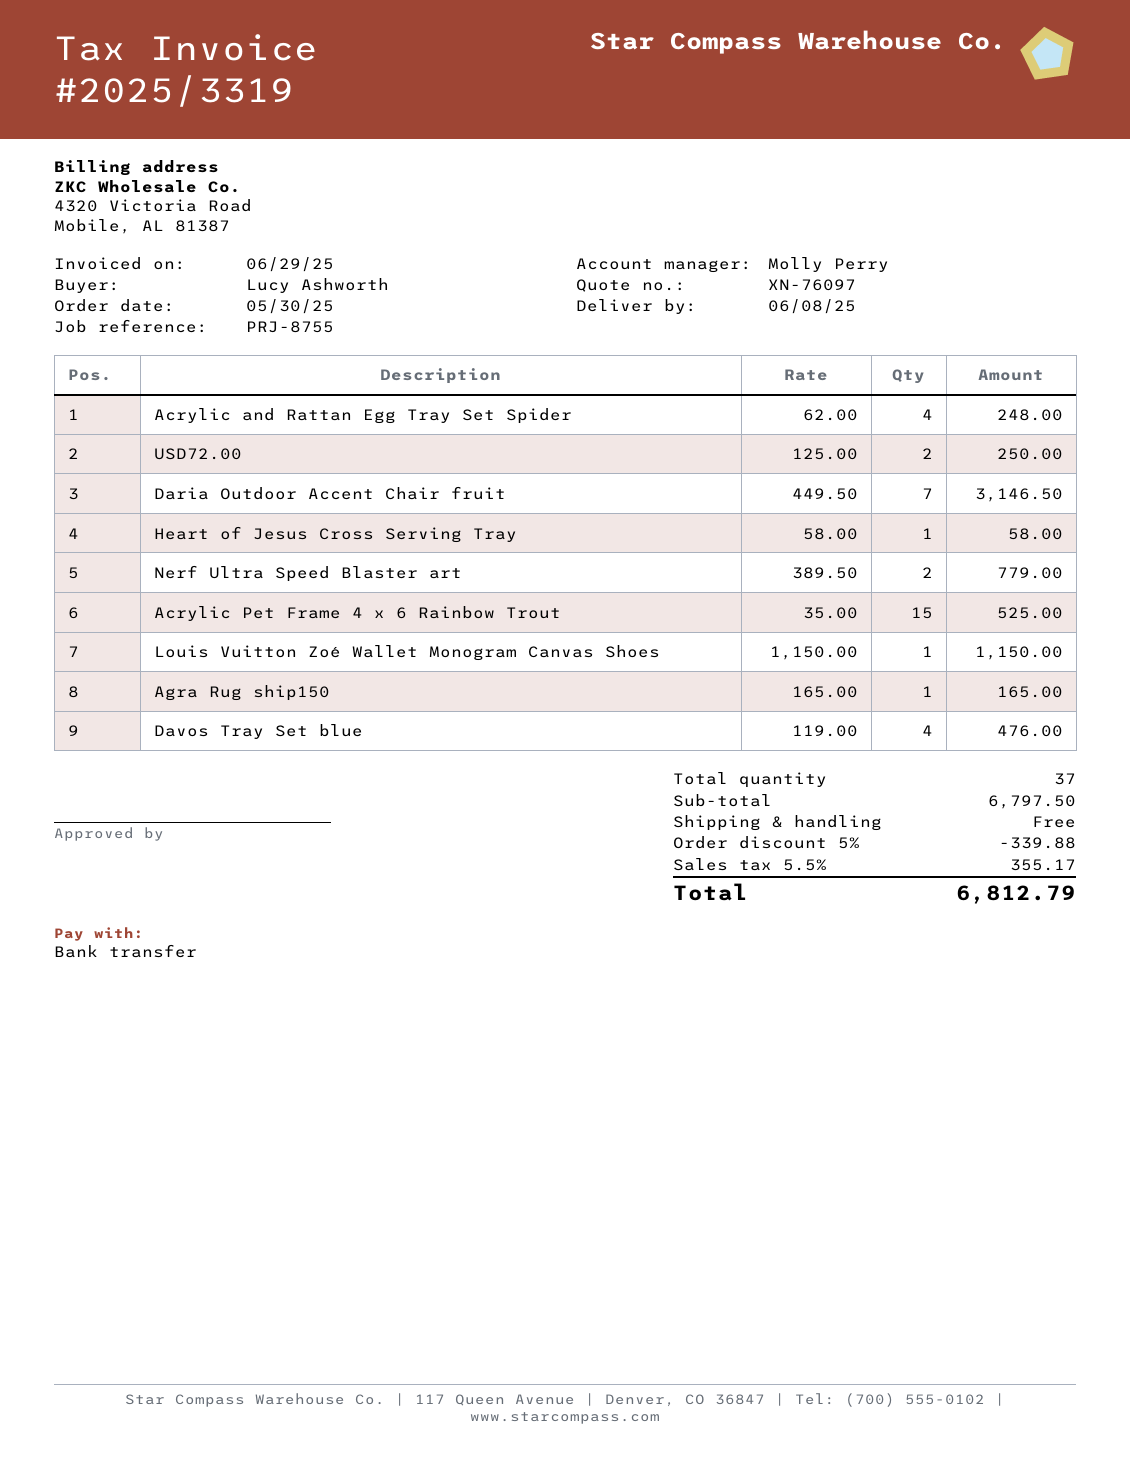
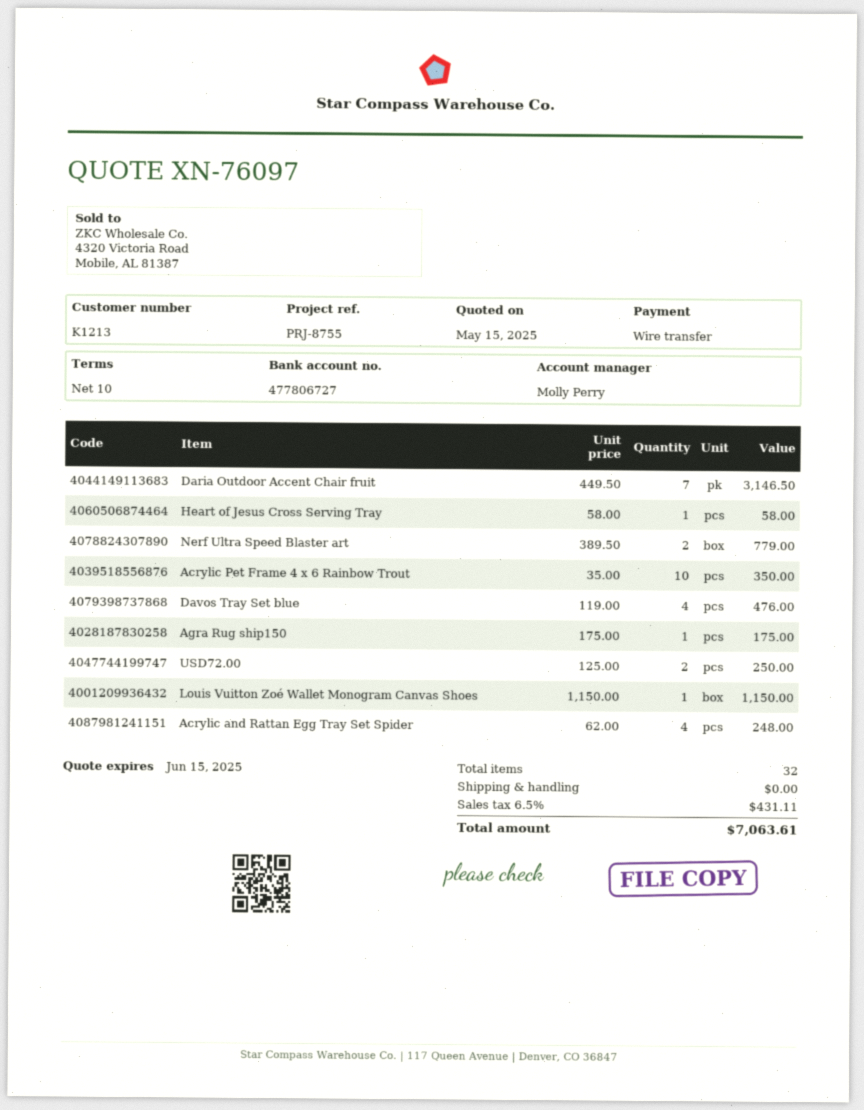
Acrylic Pet Frame 4 x 6 Rainbow Trout: 15 x 35.00 = 525.00 -> 10 x 35.00 = 350.00
Agra Rug ship150: 1 x 165.00 = 165.00 -> 1 x 175.00 = 175.00
total quantity: 37 -> 32
discount: 5% = 339.88 -> none
tax: 5.5% = 355.17 -> 6.5% = 431.11
total: 6812.79 -> 7063.61

